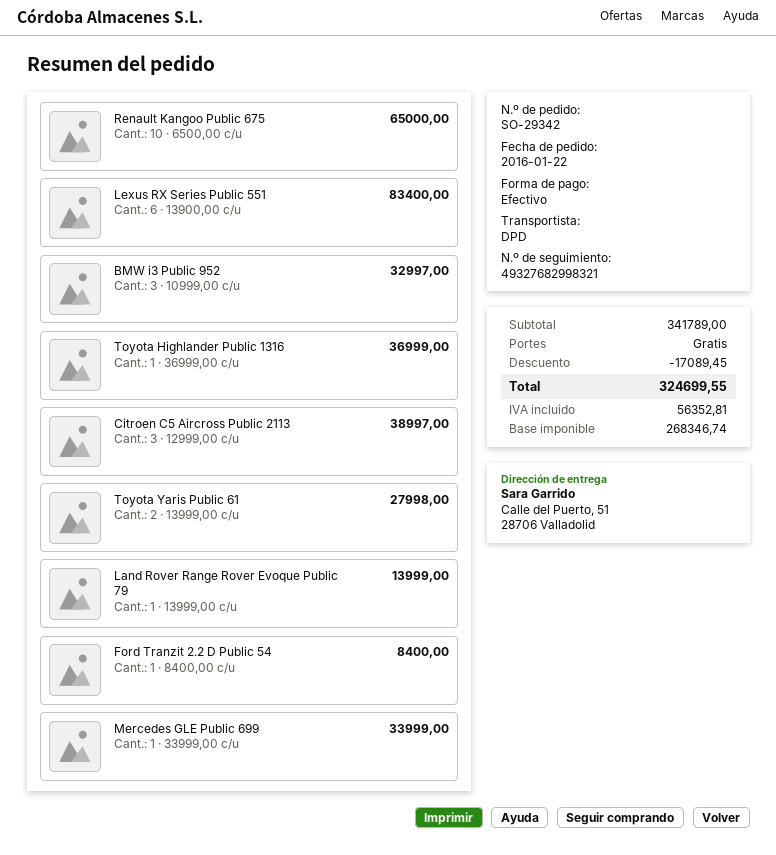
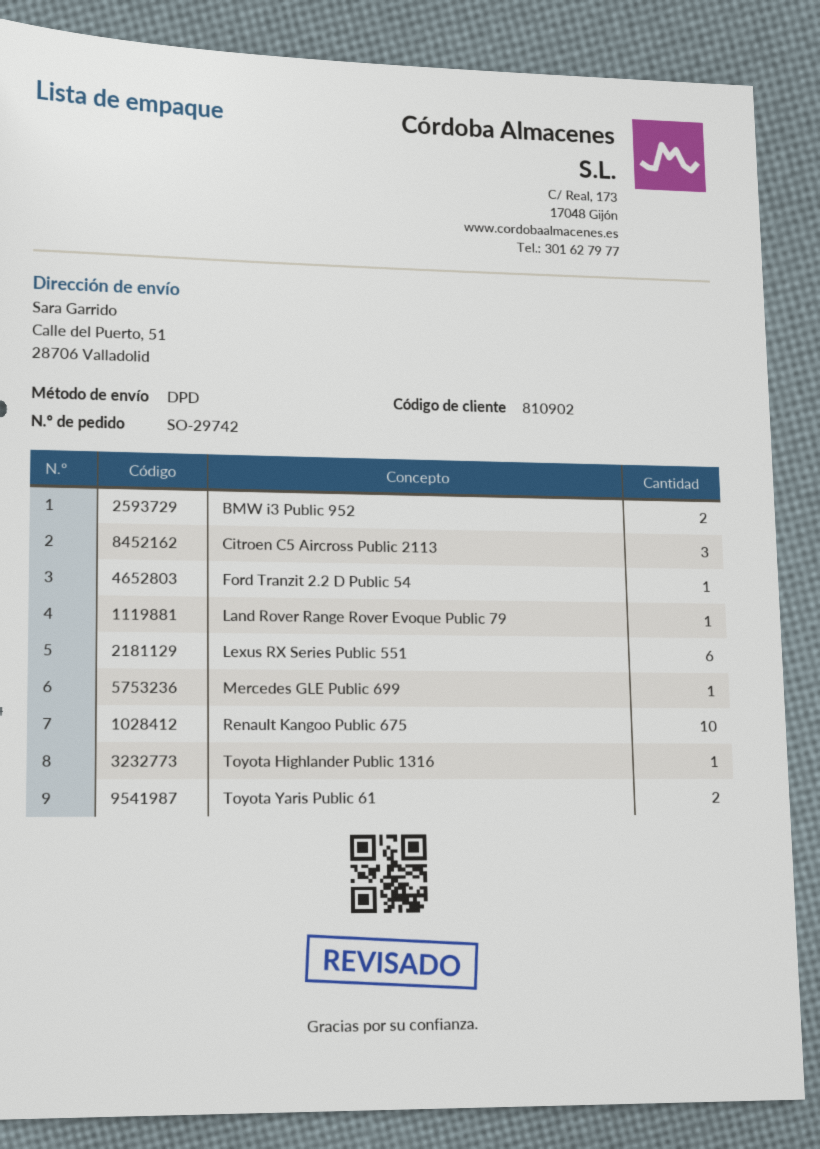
order number: SO-29342 -> SO-29742
BMW i3 Public 952: 3 -> 2

